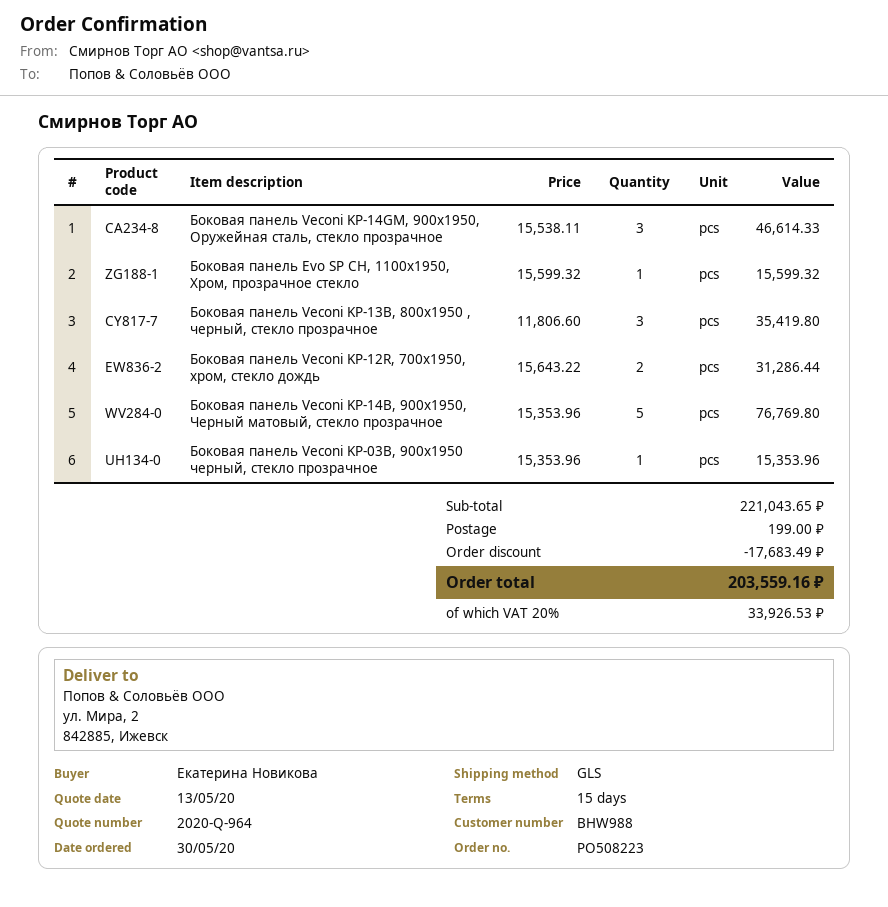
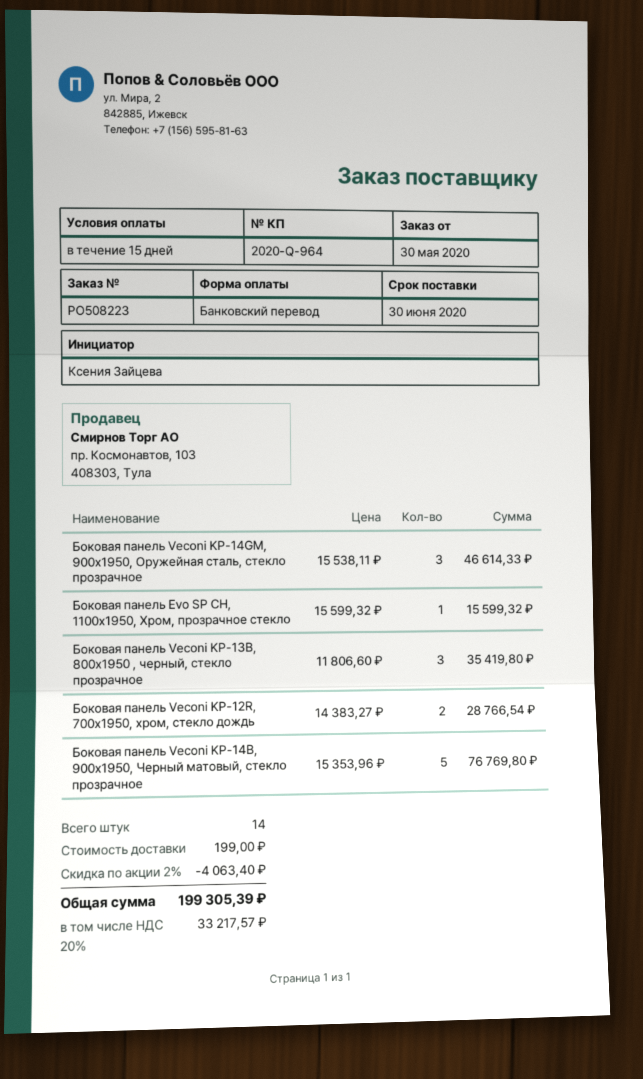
ordered by: Екатерина Новикова -> Ксения Зайцева
Боковая панель Veconi KP-12R, 700x1950, хром, стекло дождь: 2 x 15643.22 = 31286.44 -> 2 x 14383.27 = 28766.54
Боковая панель Veconi KP-03B, 900х1950 черный, стекло прозрачное: 1 x 15353.96 = 15353.96 -> none
discount: 17683.49 -> 4063.40
tax: 20% = 33926.53 -> 20% = 33217.57
total: 203559.16 -> 199305.39

